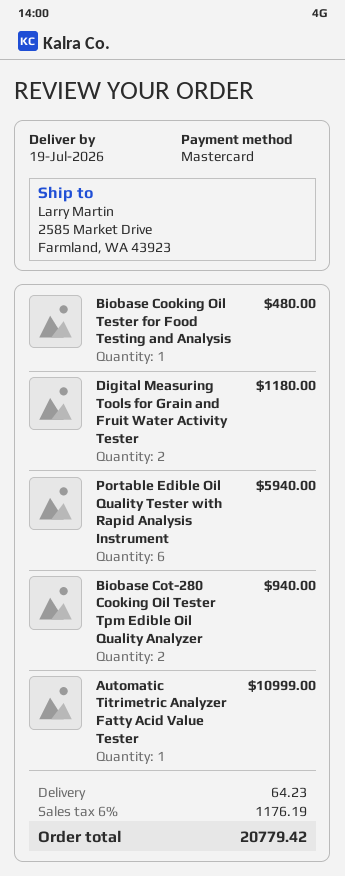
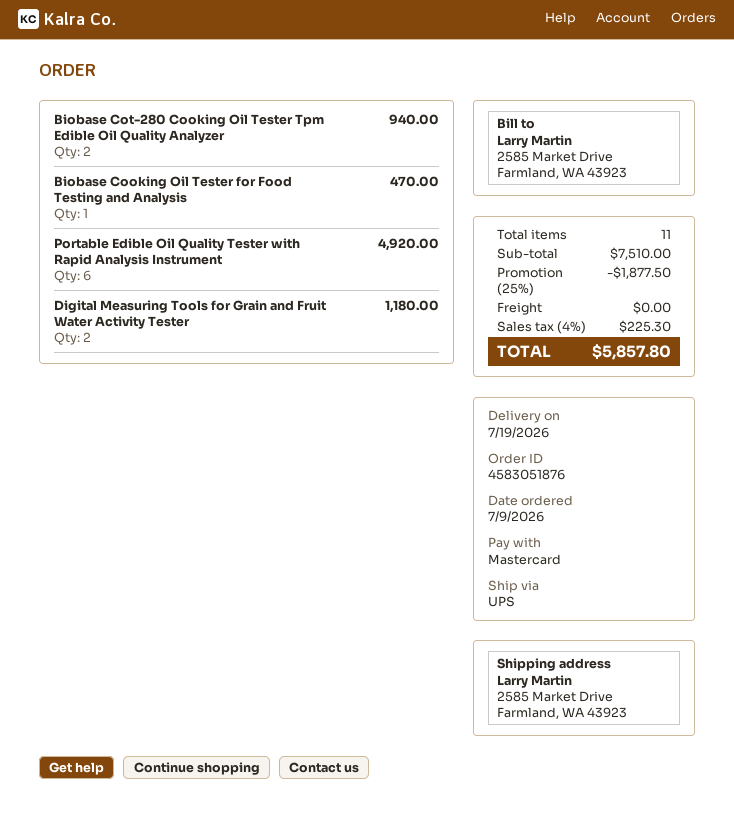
Biobase Cooking Oil Tester for Food Testing and Analysis: 1 for 480.00 -> 1 for 470.00
Portable Edible Oil Quality Tester with Rapid Analysis Instrument: 6 for 5940.00 -> 6 for 4920.00
Automatic Titrimetric Analyzer Fatty Acid Value Tester: 1 for 10999.00 -> none
discount: none -> 25% = 1877.50
shipping: 64.23 -> 0.00
tax: 6% = 1176.19 -> 4% = 225.30
total: 20779.42 -> 5857.80

